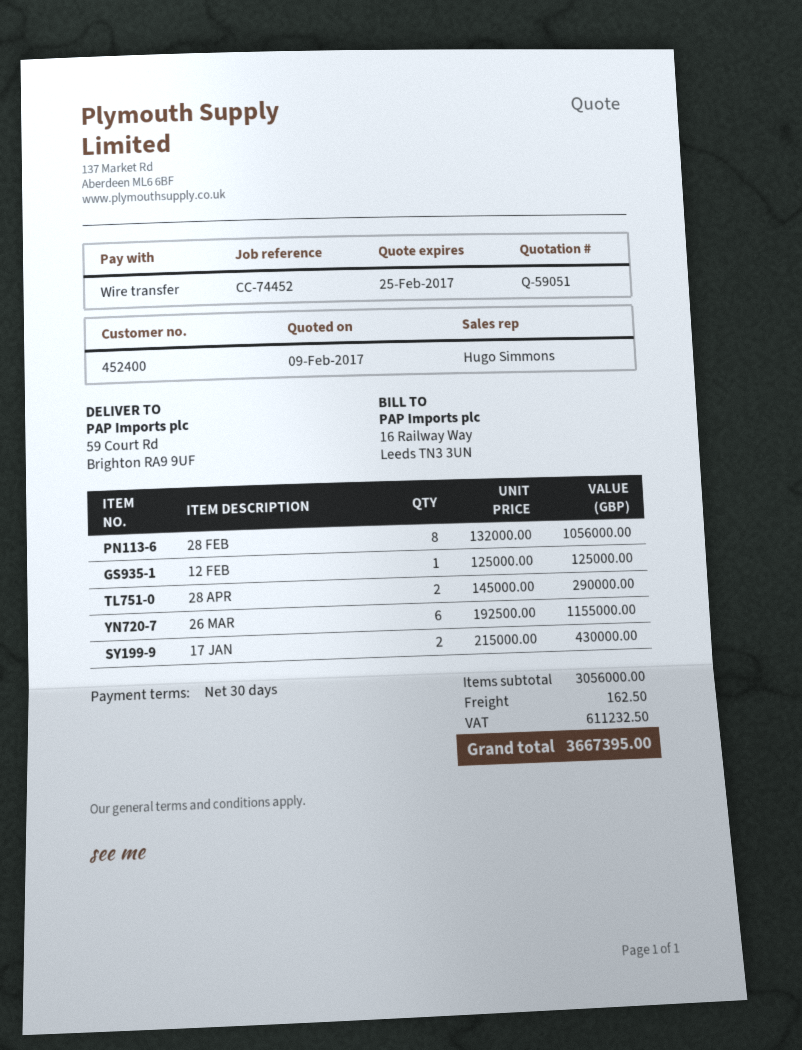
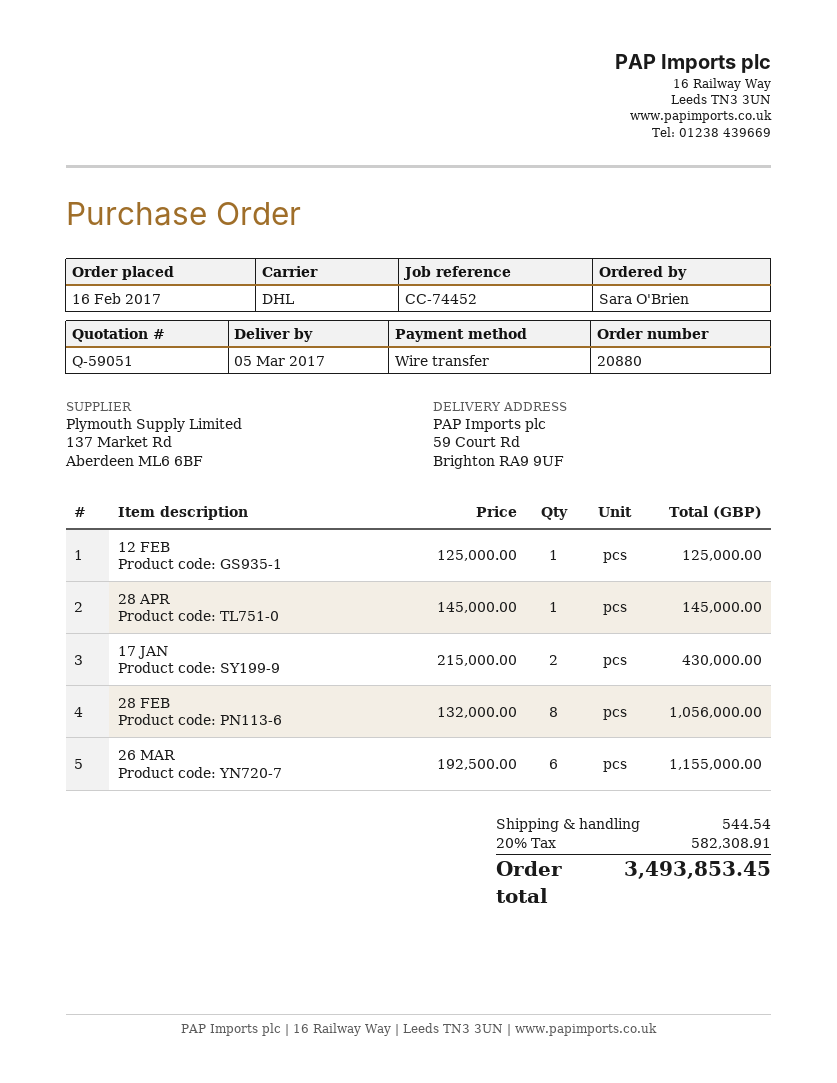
28 APR: 2 x 145000.00 = 290000.00 -> 1 x 145000.00 = 145000.00
shipping: 162.50 -> 544.54
tax: 611232.50 -> 582308.91
total: 3667395.00 -> 3493853.45

